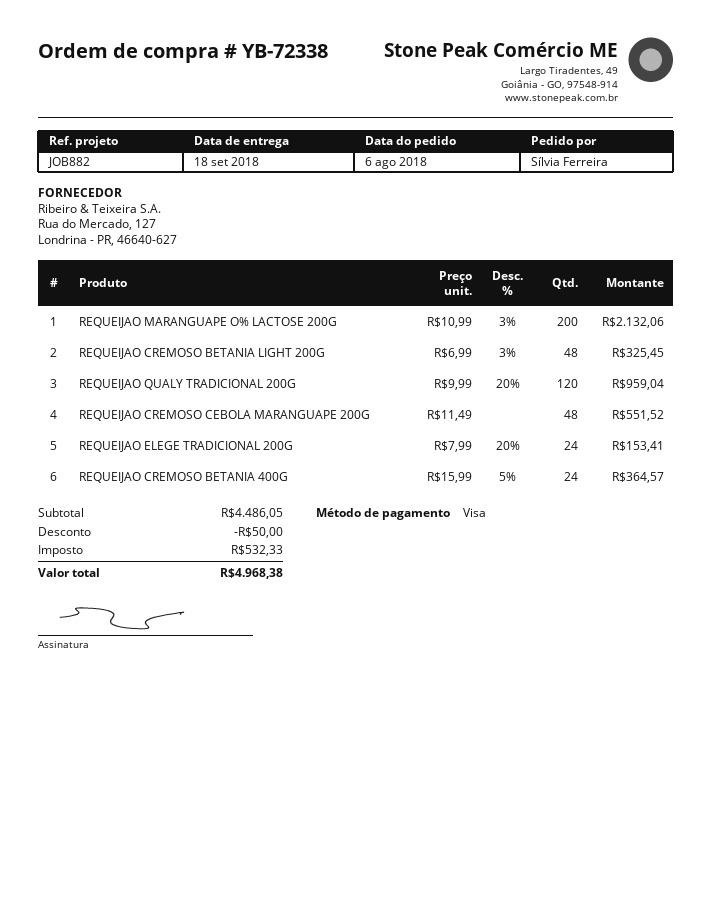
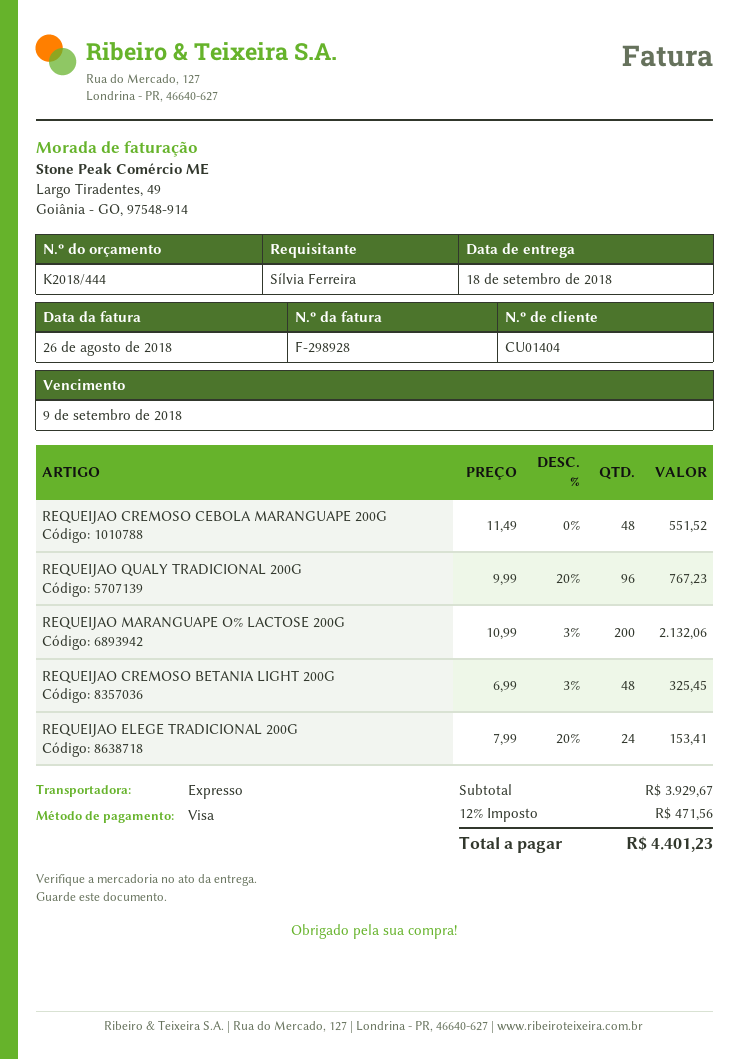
REQUEIJAO QUALY TRADICIONAL 200G: 120 x 9.99 - 20% = 959.04 -> 96 x 9.99 - 20% = 767.23
REQUEIJAO CREMOSO BETANIA 400G: 24 x 15.99 - 5% = 364.57 -> none
subtotal: 4486.05 -> 3929.67
discount: 50.00 -> none
tax: 532.33 -> 471.56
total: 4968.38 -> 4401.23

